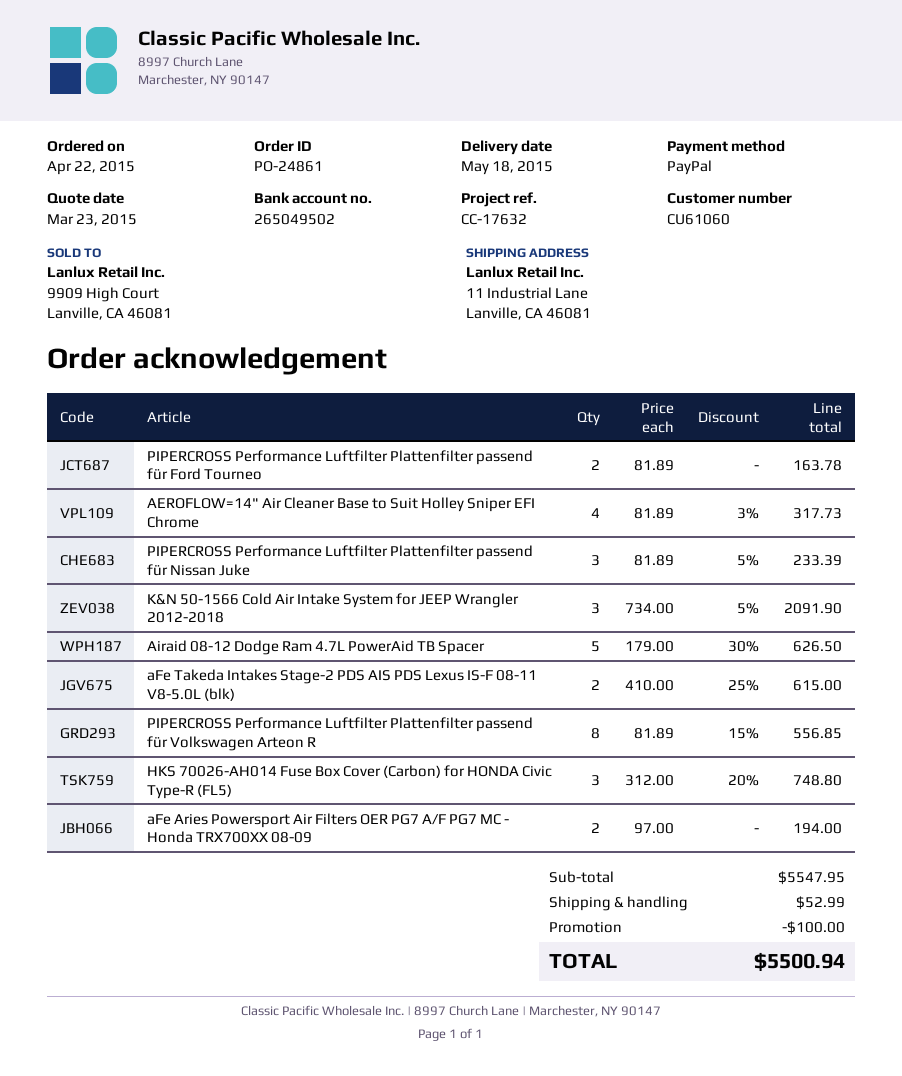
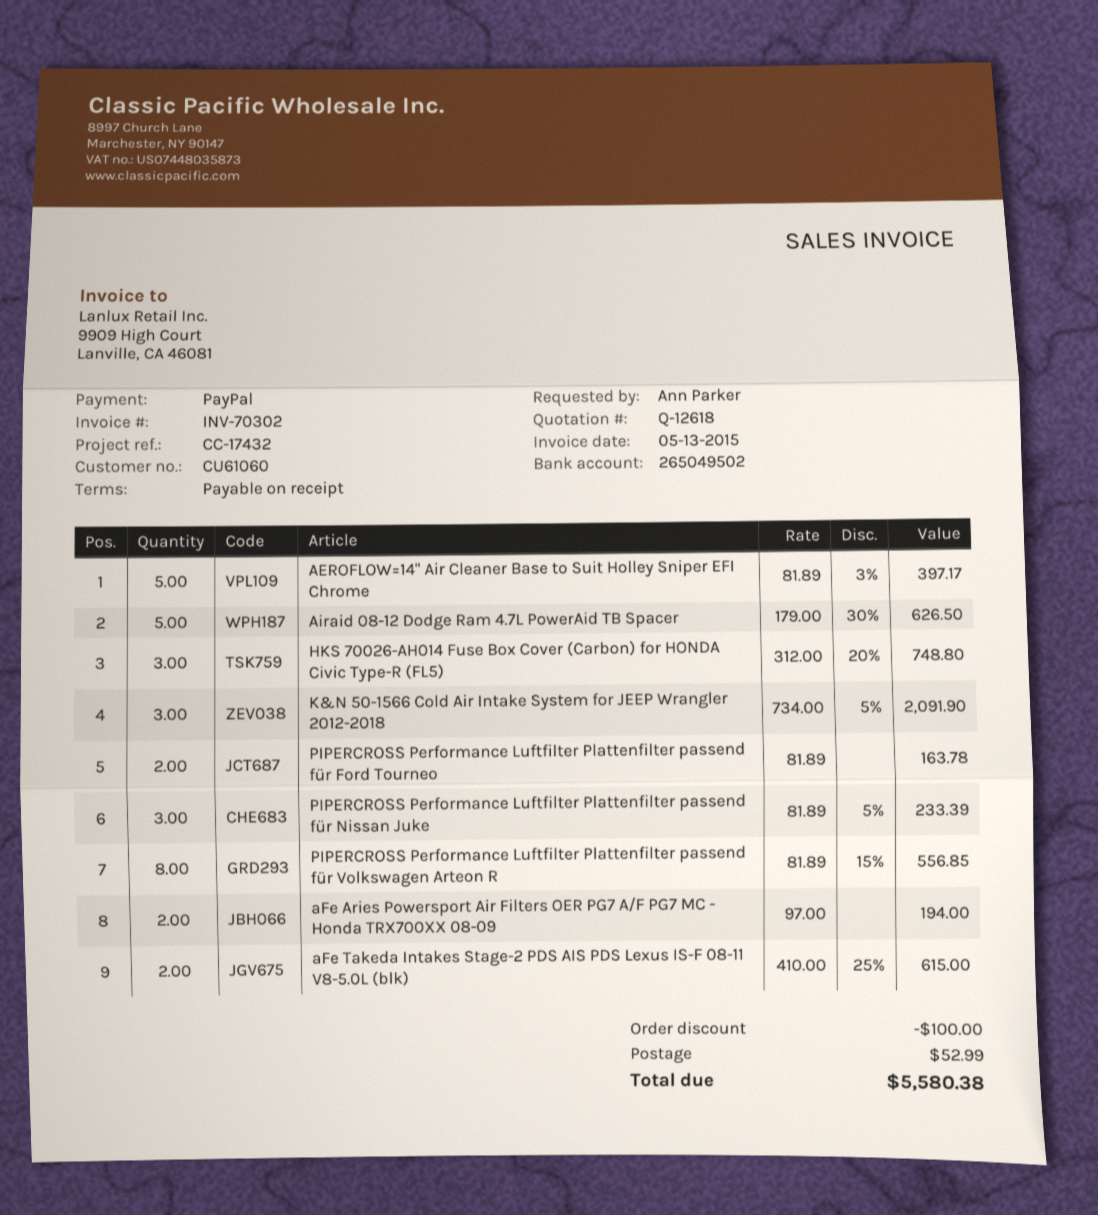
reference: CC-17632 -> CC-17432
AEROFLOW=14" Air Cleaner Base to Suit Holley Sniper EFI Chrome: 4 x 81.89 - 3% = 317.73 -> 5 x 81.89 - 3% = 397.17
total: 5500.94 -> 5580.38

